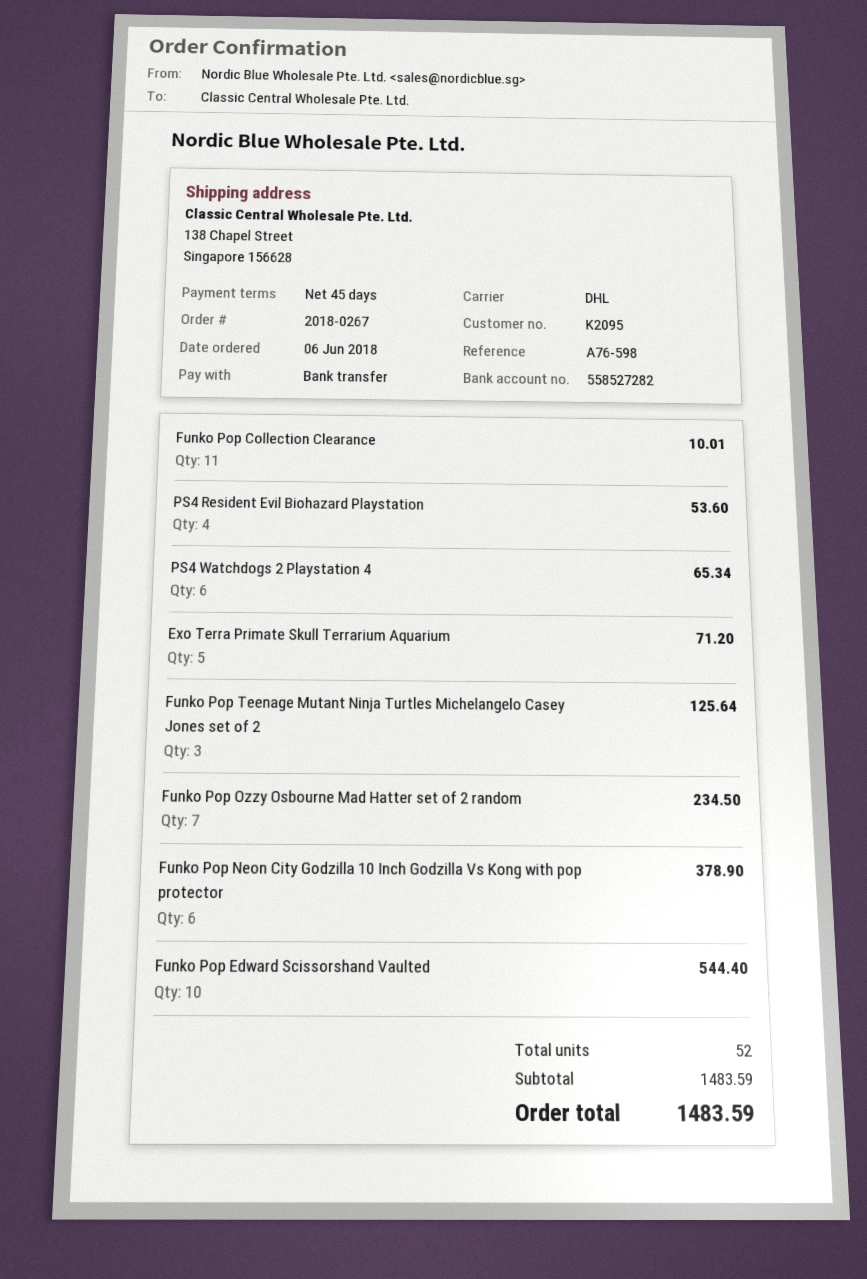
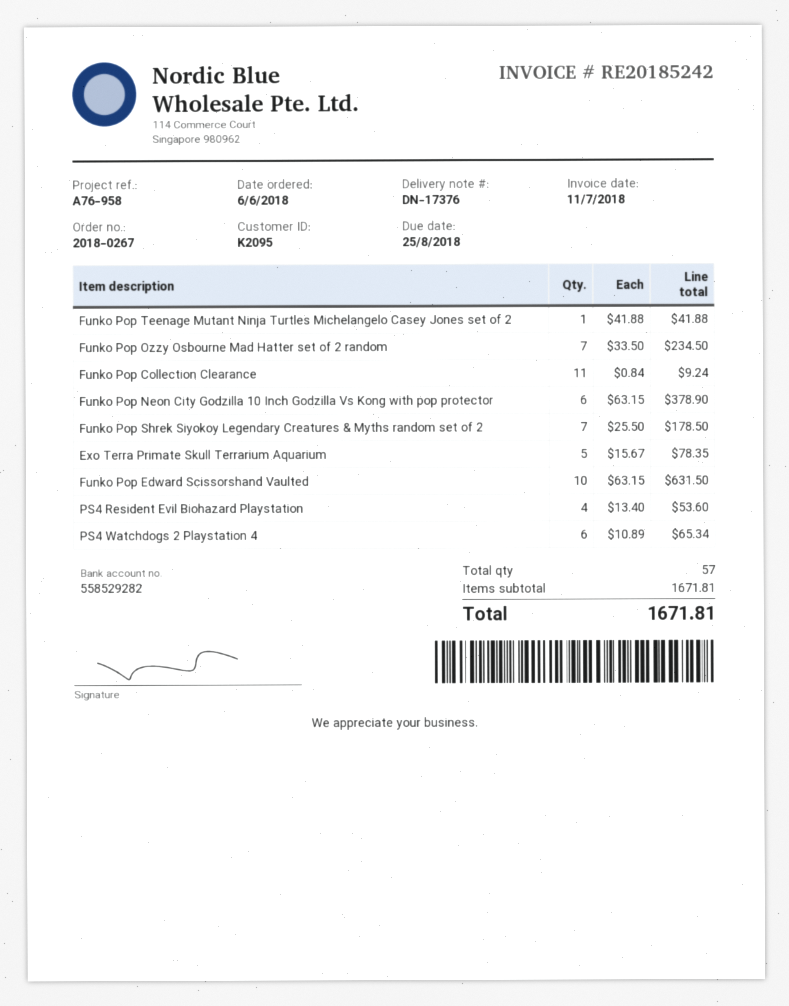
reference: A76-598 -> A76-958
bank account: 558527282 -> 558529282
Funko Pop Collection Clearance: 11 for 10.01 -> 11 for 9.24
Exo Terra Primate Skull Terrarium Aquarium: 5 for 71.20 -> 5 for 78.35
Funko Pop Teenage Mutant Ninja Turtles Michelangelo Casey Jones set of 2: 3 for 125.64 -> 1 for 41.88
Funko Pop Edward Scissorshand Vaulted: 10 for 544.40 -> 10 for 631.50
Funko Pop Shrek Siyokoy Legendary Creatures & Myths random set of 2: none -> 7 for 178.50
total quantity: 52 -> 57
subtotal: 1483.59 -> 1671.81
total: 1483.59 -> 1671.81

